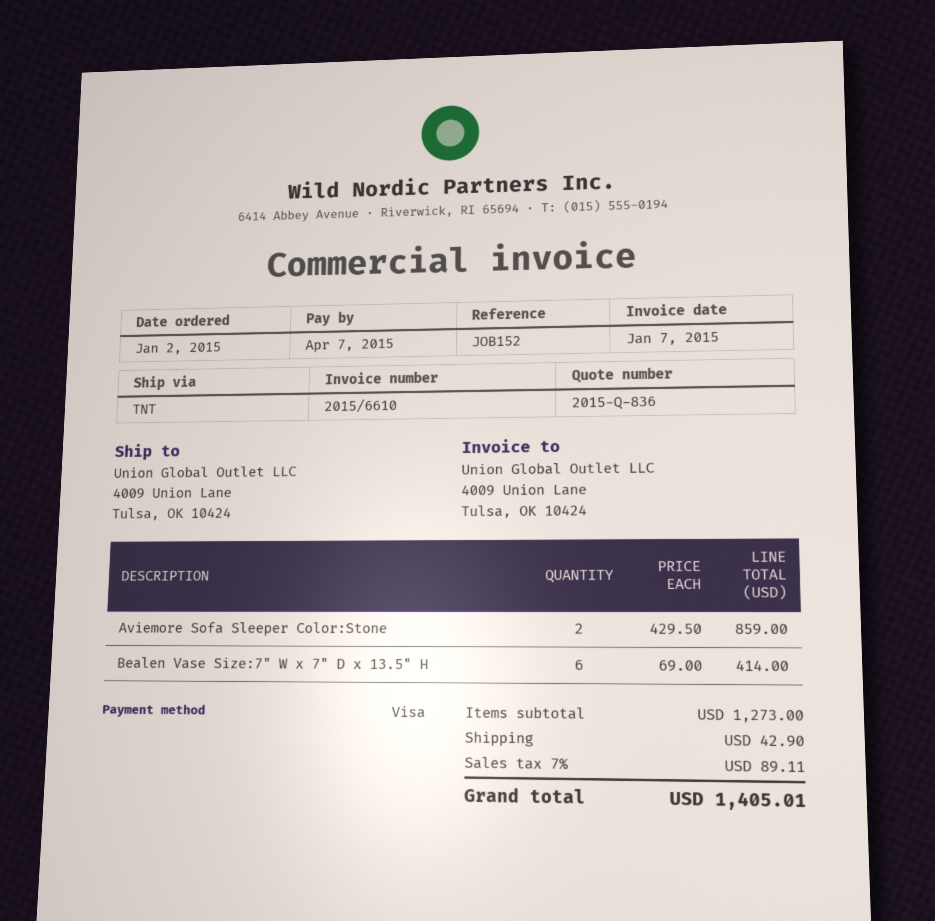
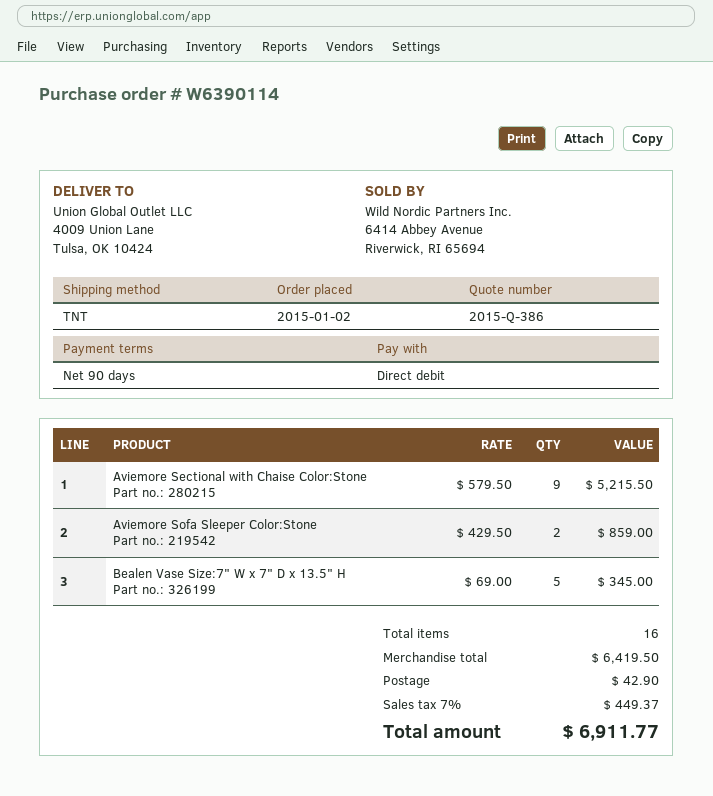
quote number: 2015-Q-836 -> 2015-Q-386
payment method: Visa -> direct debit
Bealen Vase Size:7" W x 7" D x 13.5" H: 6 x 69.00 = 414.00 -> 5 x 69.00 = 345.00
Aviemore Sectional with Chaise Color:Stone: none -> 9 x 579.50 = 5215.50
subtotal: 1273.00 -> 6419.50
tax: 7% = 89.11 -> 7% = 449.37
total: 1405.01 -> 6911.77

